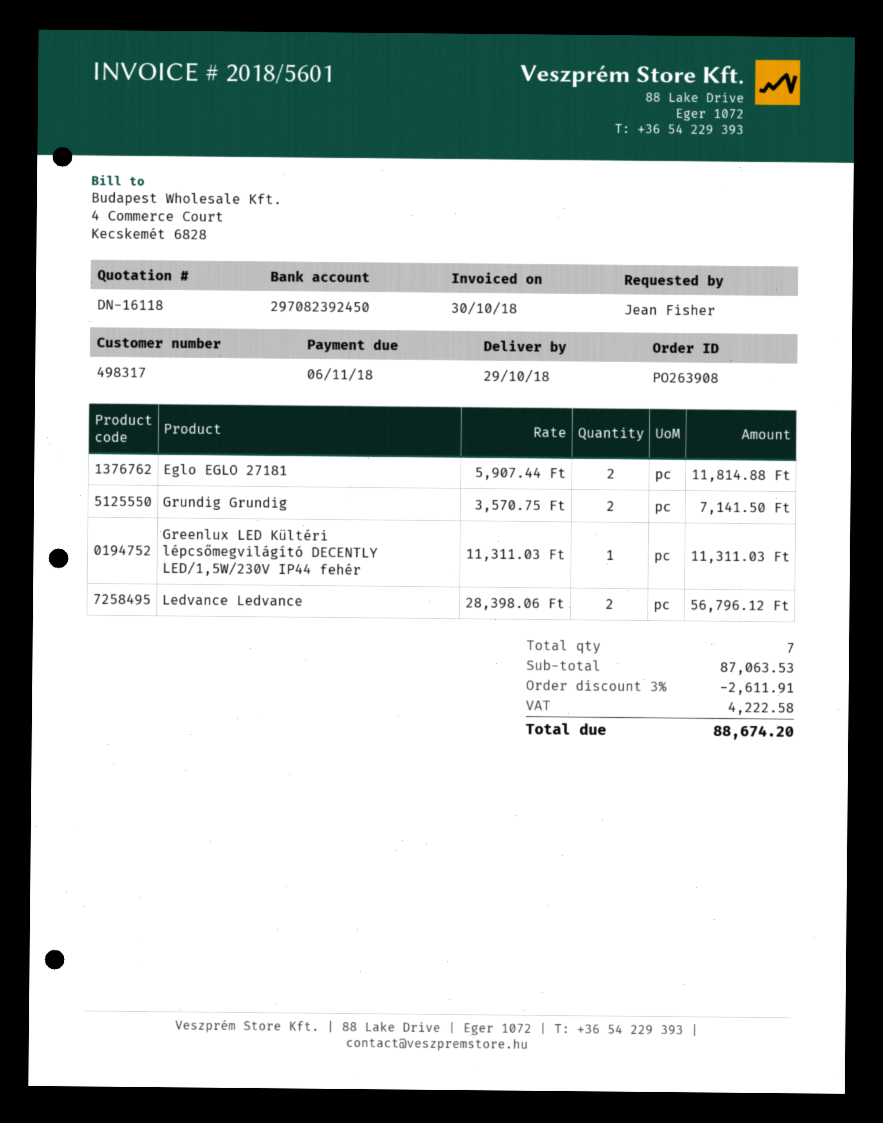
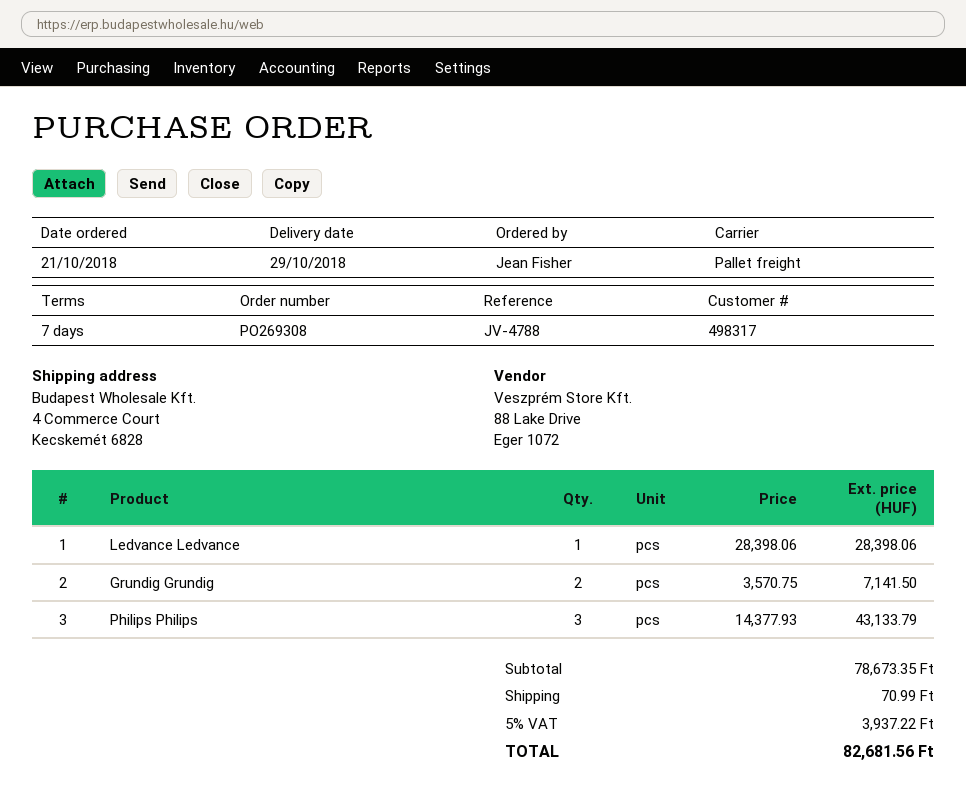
order number: PO263908 -> PO269308
Eglo EGLO 27181: 2 x 5907.44 = 11814.88 -> none
Greenlux LED Kültéri lépcsőmegvilágító DECENTLY LED/1,5W/230V IP44 fehér: 1 x 11311.03 = 11311.03 -> none
Ledvance Ledvance: 2 x 28398.06 = 56796.12 -> 1 x 28398.06 = 28398.06
Philips Philips: none -> 3 x 14377.93 = 43133.79
subtotal: 87063.53 -> 78673.35
discount: 3% = 2611.91 -> none
shipping: none -> 70.99
tax: 4222.58 -> 3937.22
total: 88674.20 -> 82681.56

